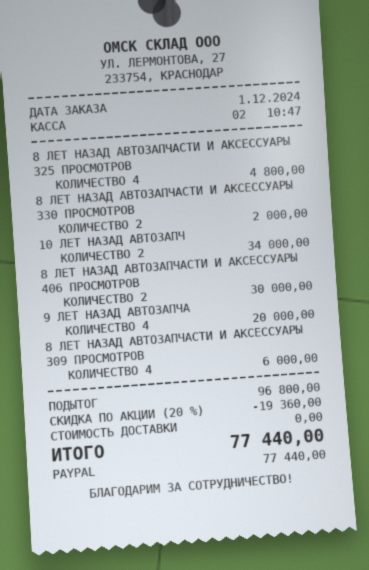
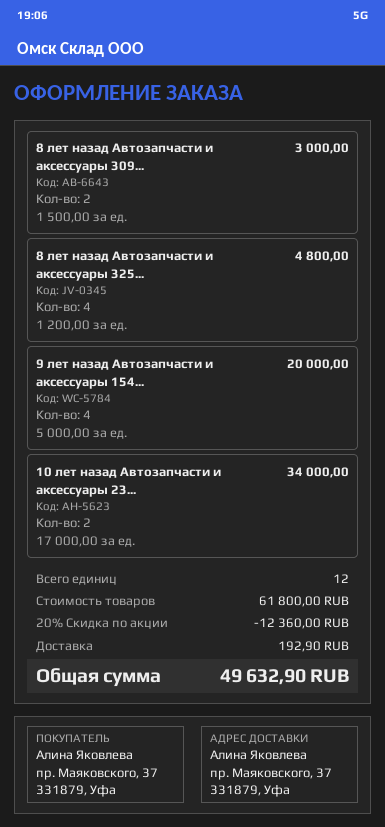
8 ЛЕТ НАЗАД АВТОЗАПЧАСТИ И АКСЕССУАРЫ 330 ПРОСМОТРОВ: 2 for 2000.00 -> none
8 ЛЕТ НАЗАД АВТОЗАПЧАСТИ И АКСЕССУАРЫ 406 ПРОСМОТРОВ: 2 for 30000.00 -> none
8 ЛЕТ НАЗАД АВТОЗАПЧАСТИ И АКСЕССУАРЫ 309 ПРОСМОТРОВ: 4 for 6000.00 -> 2 for 3000.00
subtotal: 96800.00 -> 61800.00
discount: 20% = 19360.00 -> 20% = 12360.00
shipping: 0.00 -> 192.90
total: 77440.00 -> 49632.90

